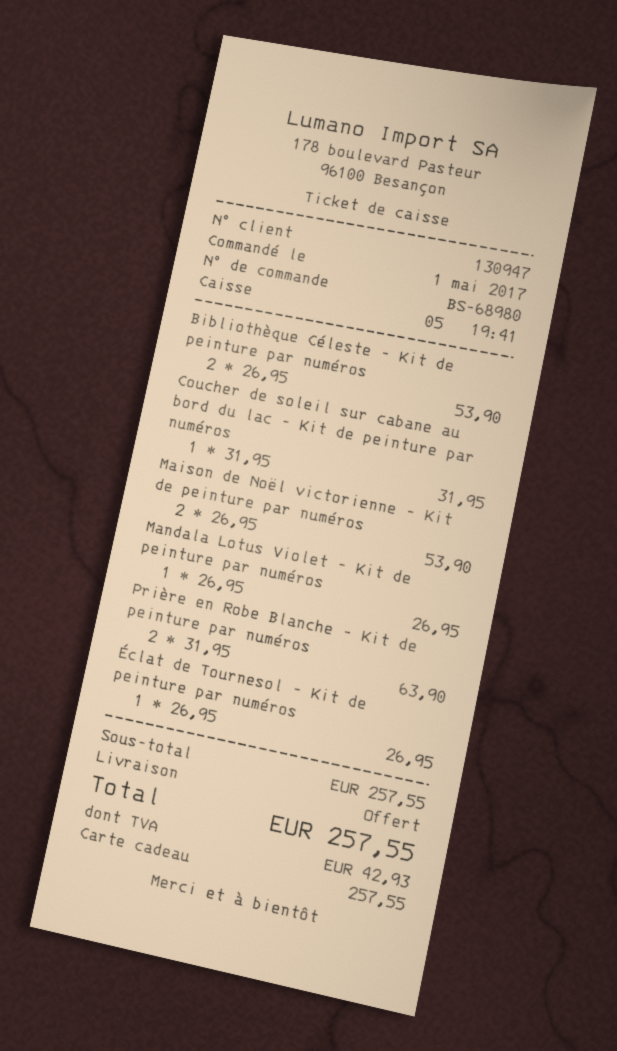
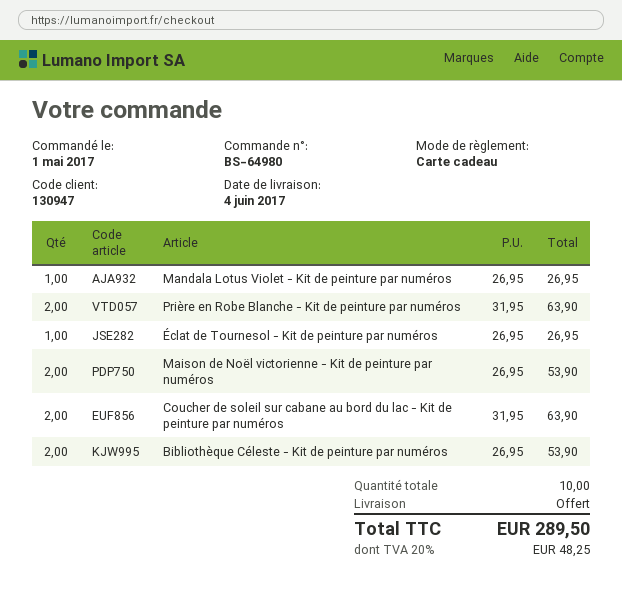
order number: BS-68980 -> BS-64980
Coucher de soleil sur cabane au bord du lac - Kit de peinture par numéros: 1 x 31.95 = 31.95 -> 2 x 31.95 = 63.90
tax: 42.93 -> 48.25
total: 257.55 -> 289.50

